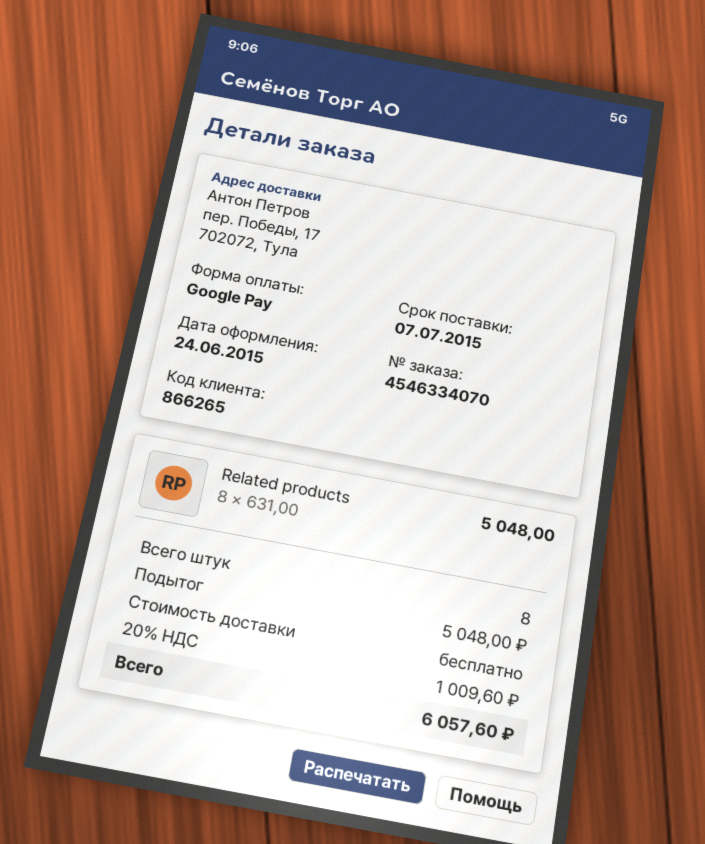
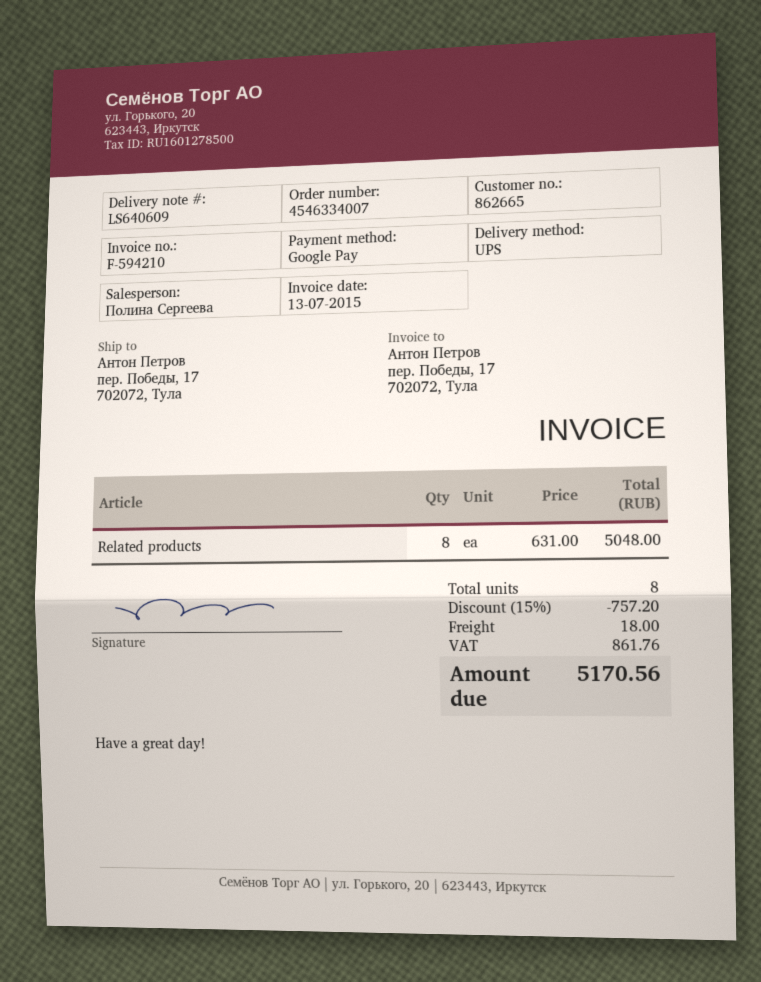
order number: 4546334070 -> 4546334007
customer number: 866265 -> 862665
discount: none -> 15% = 757.20
shipping: 0.00 -> 18.00
tax: 1009.60 -> 861.76
total: 6057.60 -> 5170.56

